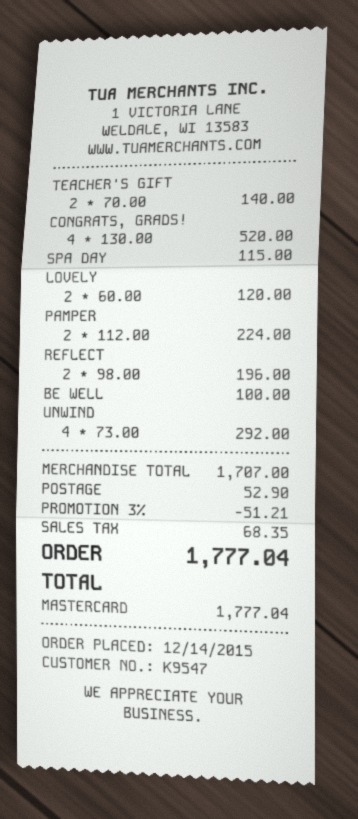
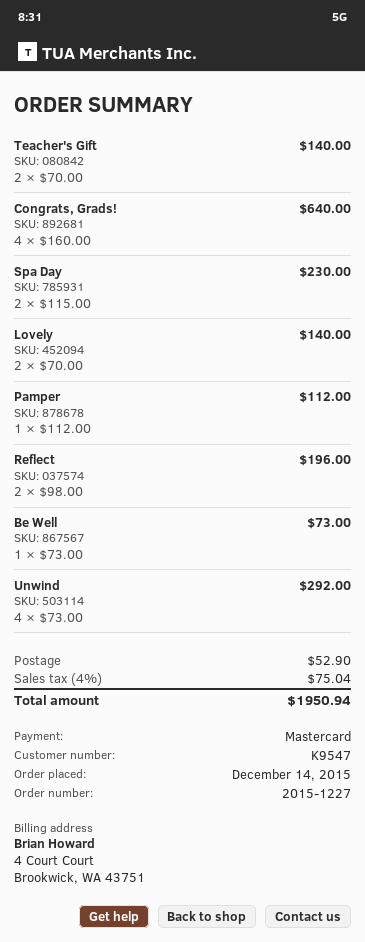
CONGRATS, GRADS!: 4 x 130.00 = 520.00 -> 4 x 160.00 = 640.00
SPA DAY: 1 x 115.00 = 115.00 -> 2 x 115.00 = 230.00
LOVELY: 2 x 60.00 = 120.00 -> 2 x 70.00 = 140.00
PAMPER: 2 x 112.00 = 224.00 -> 1 x 112.00 = 112.00
BE WELL: 1 x 100.00 = 100.00 -> 1 x 73.00 = 73.00
discount: 3% = 51.21 -> none
tax: 68.35 -> 75.04
total: 1777.04 -> 1950.94

